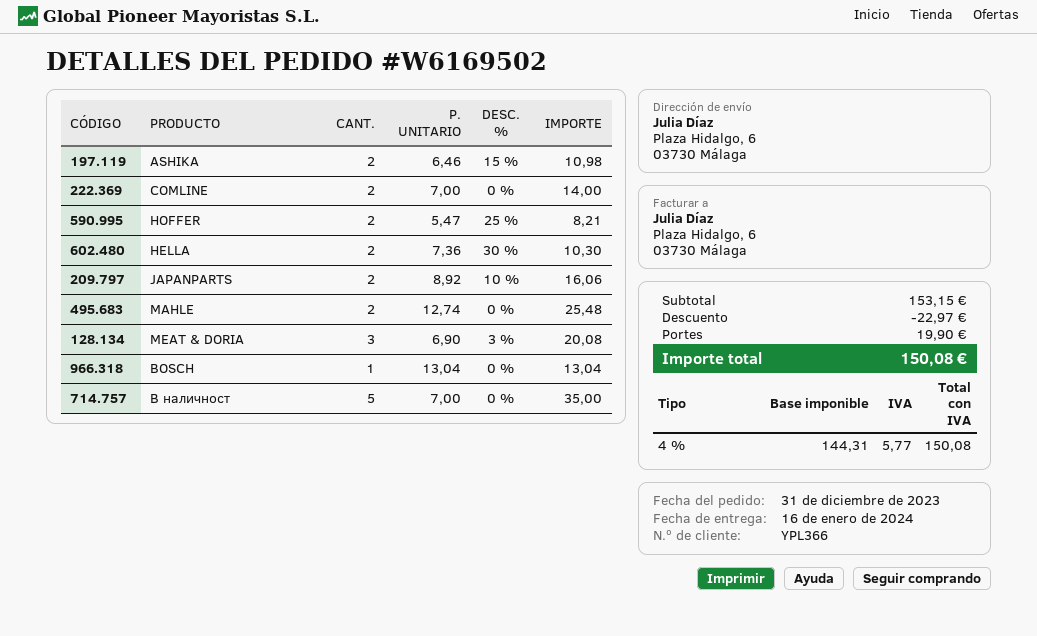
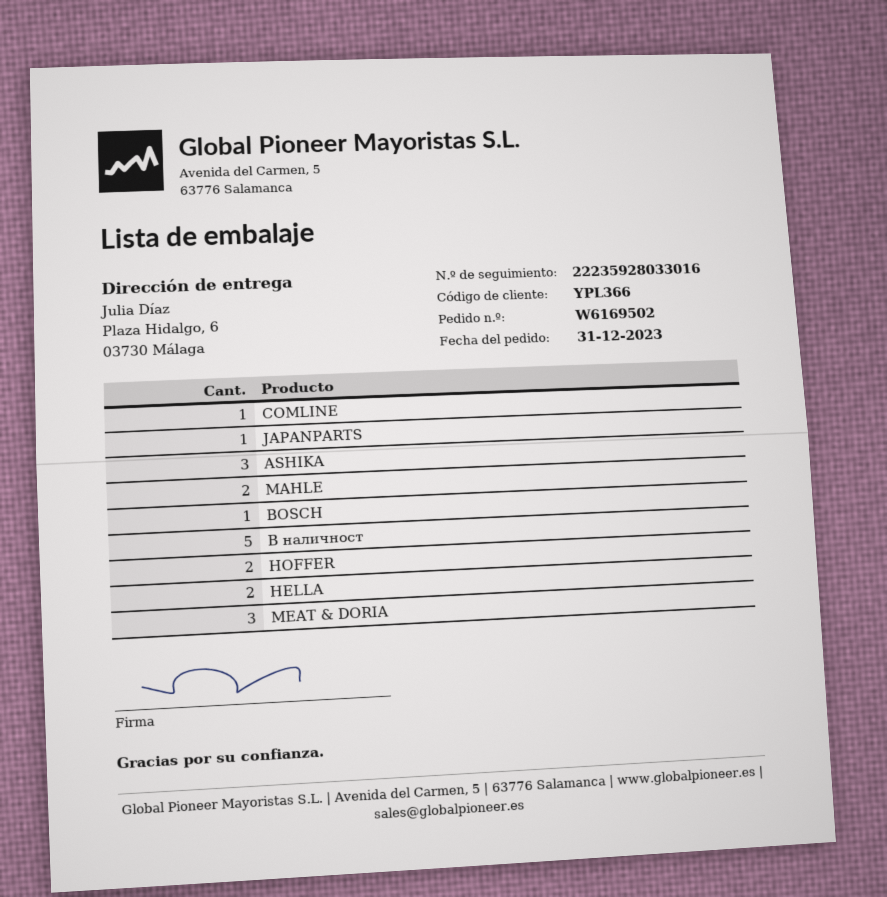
ASHIKA: 2 -> 3
COMLINE: 2 -> 1
JAPANPARTS: 2 -> 1

